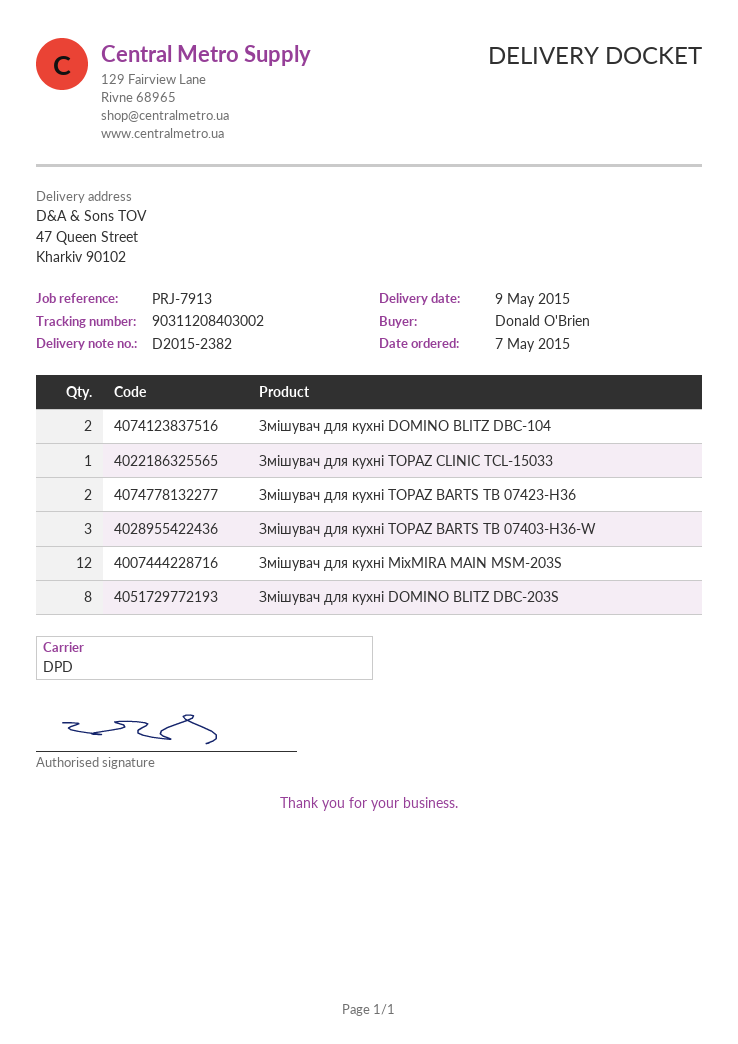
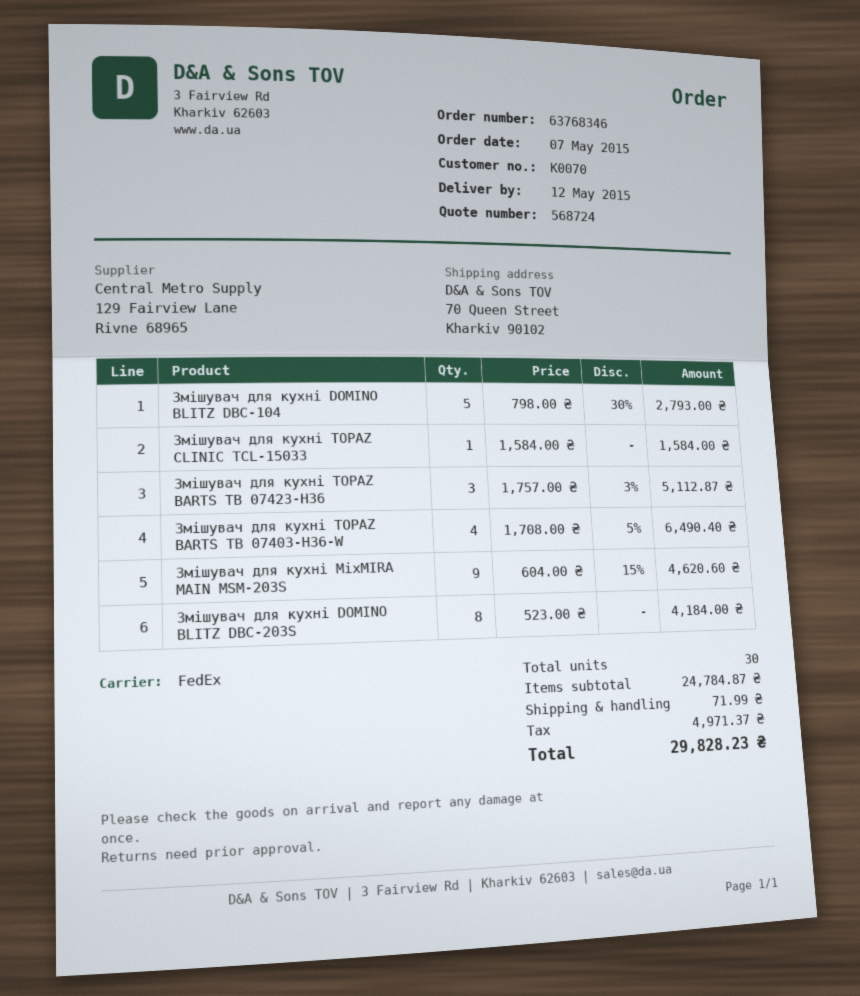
delivery date: 2015-05-09 -> 2015-05-12
shipping method: DPD -> FedEx
ship to: 47 Queen Street, Kharkiv 90102 -> 70 Queen Street, Kharkiv 90102
Змішувач для кухні DOMINO BLITZ DBC-104: 2 -> 5
Змішувач для кухні TOPAZ BARTS TB 07423-H36: 2 -> 3
Змішувач для кухні TOPAZ BARTS TB 07403-H36-W: 3 -> 4
Змішувач для кухні MixMIRA MAIN MSM-203S: 12 -> 9

